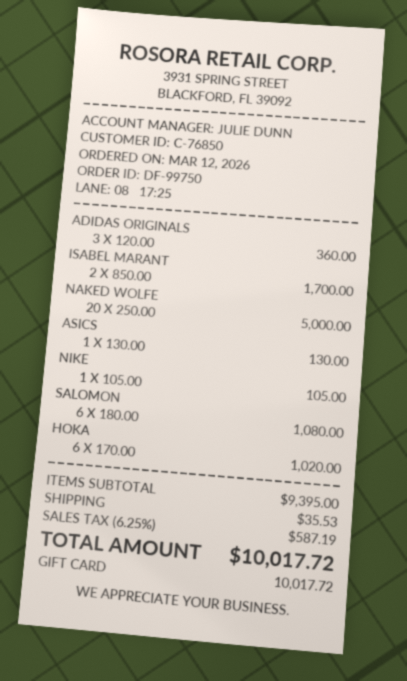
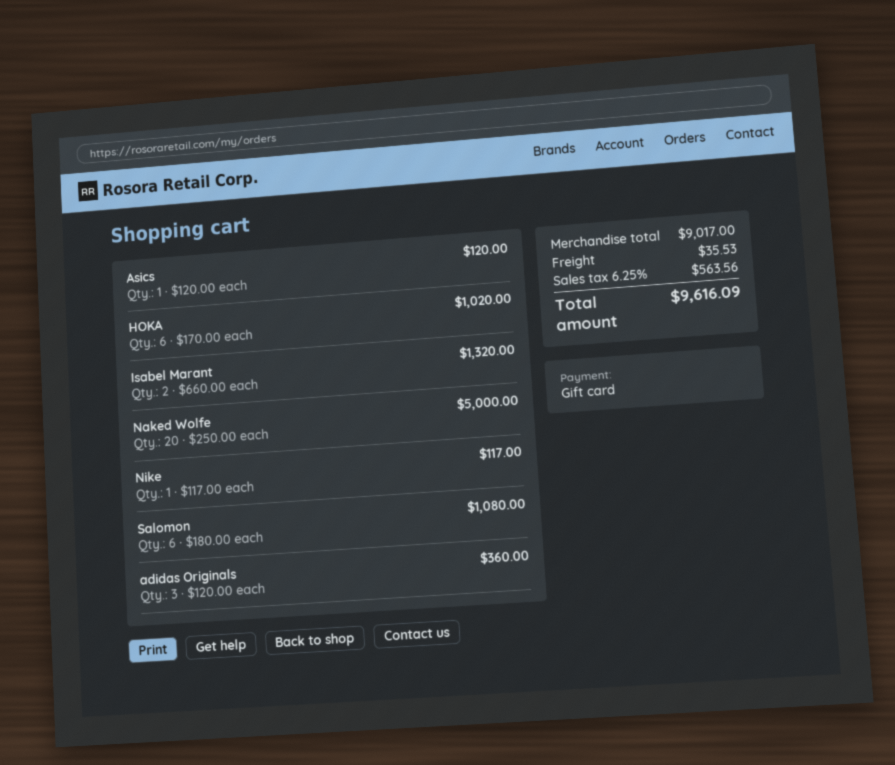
ISABEL MARANT: 2 x 850.00 = 1700.00 -> 2 x 660.00 = 1320.00
ASICS: 1 x 130.00 = 130.00 -> 1 x 120.00 = 120.00
NIKE: 1 x 105.00 = 105.00 -> 1 x 117.00 = 117.00
subtotal: 9395.00 -> 9017.00
tax: 6.25% = 587.19 -> 6.25% = 563.56
total: 10017.72 -> 9616.09

